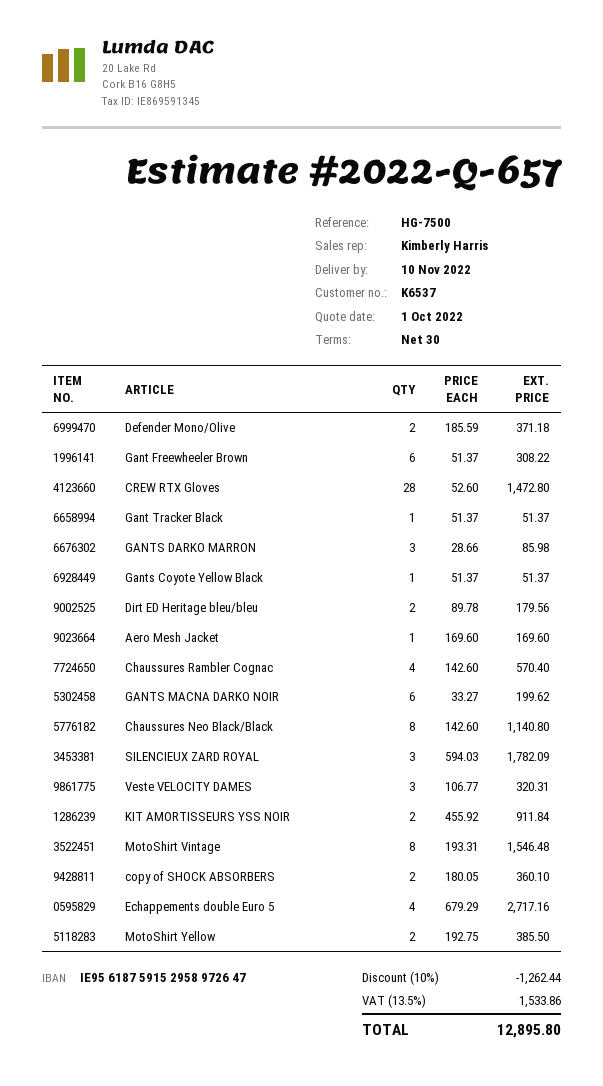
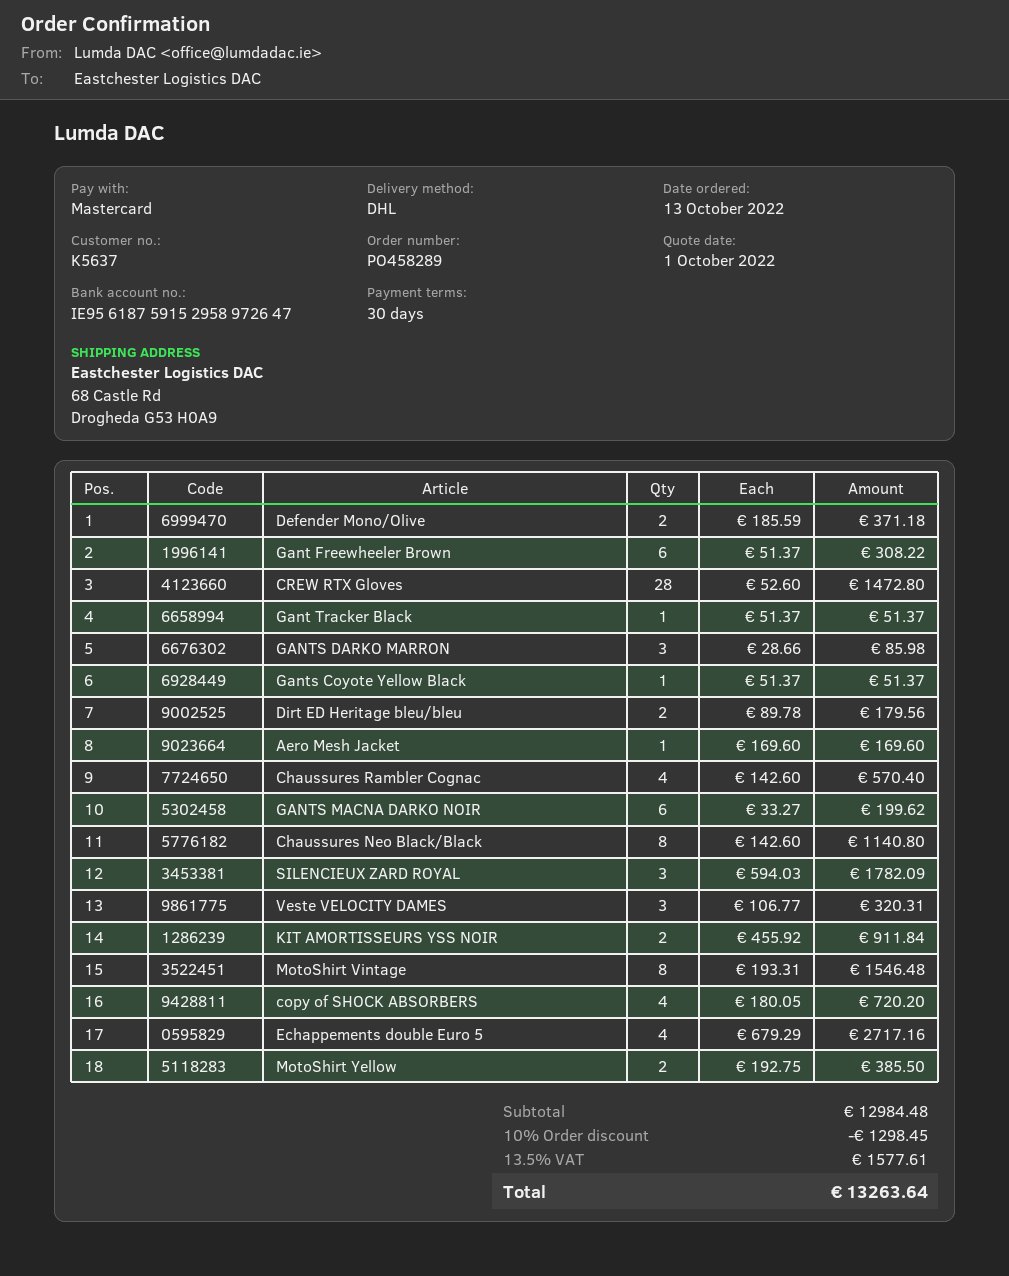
customer number: K6537 -> K5637
copy of SHOCK ABSORBERS: 2 x 180.05 = 360.10 -> 4 x 180.05 = 720.20
discount: 10% = 1262.44 -> 10% = 1298.45
tax: 13.5% = 1533.86 -> 13.5% = 1577.61
total: 12895.80 -> 13263.64

